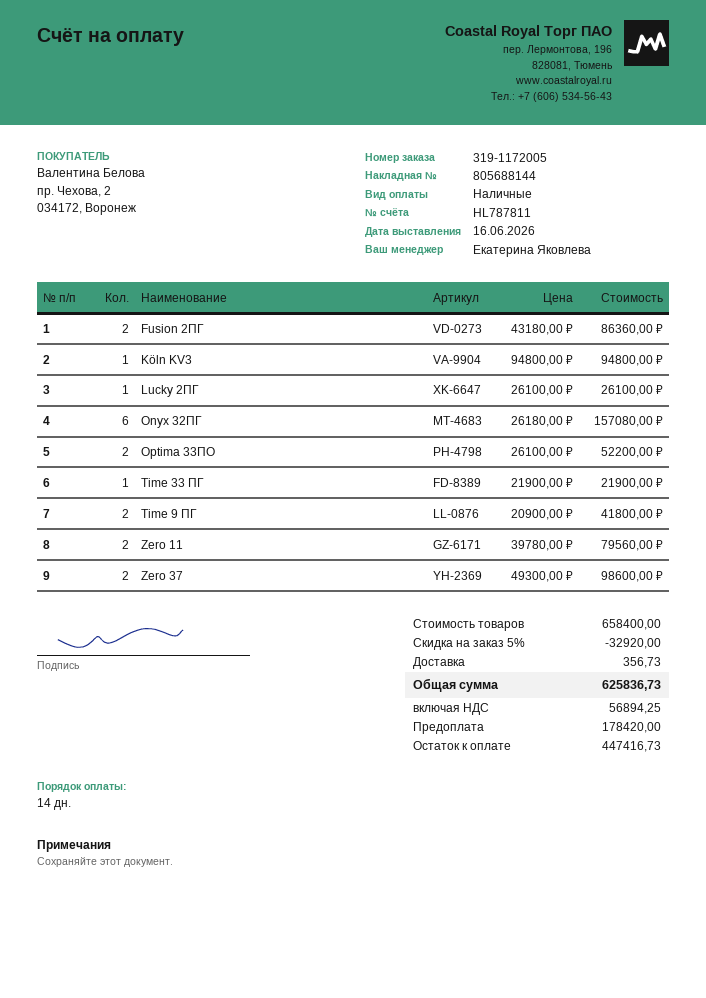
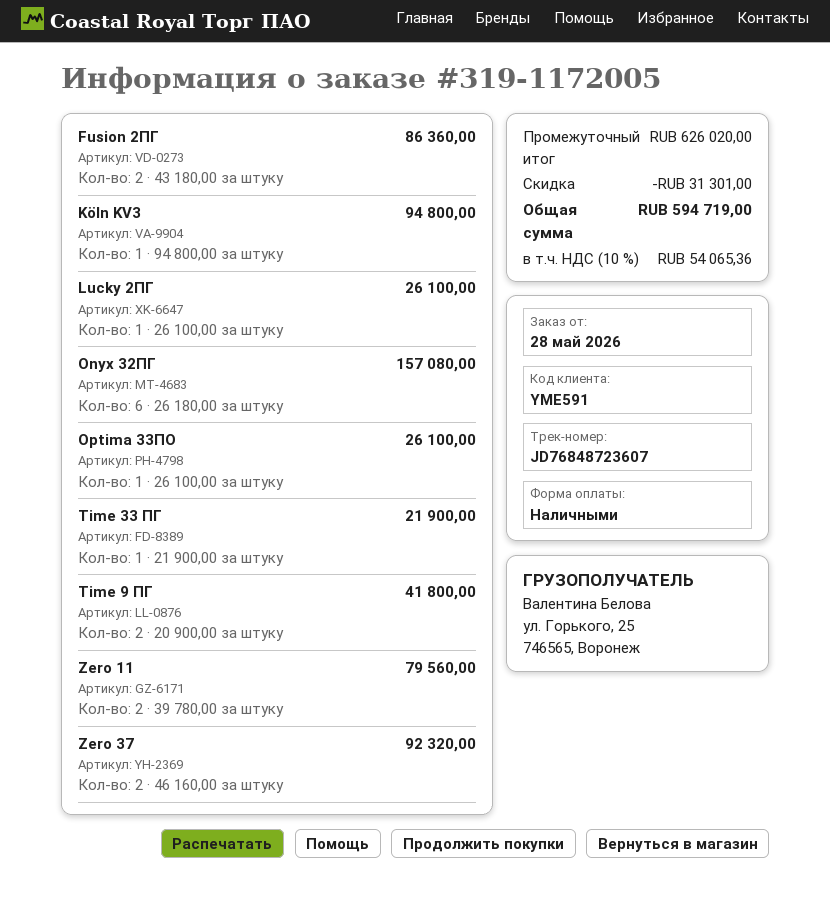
Optima 33ПО: 2 x 26100.00 = 52200.00 -> 1 x 26100.00 = 26100.00
Zero 37: 2 x 49300.00 = 98600.00 -> 2 x 46160.00 = 92320.00
subtotal: 658400.00 -> 626020.00
discount: 32920.00 -> 31301.00
shipping: 356.73 -> none
tax: 56894.25 -> 54065.36
total: 625836.73 -> 594719.00

